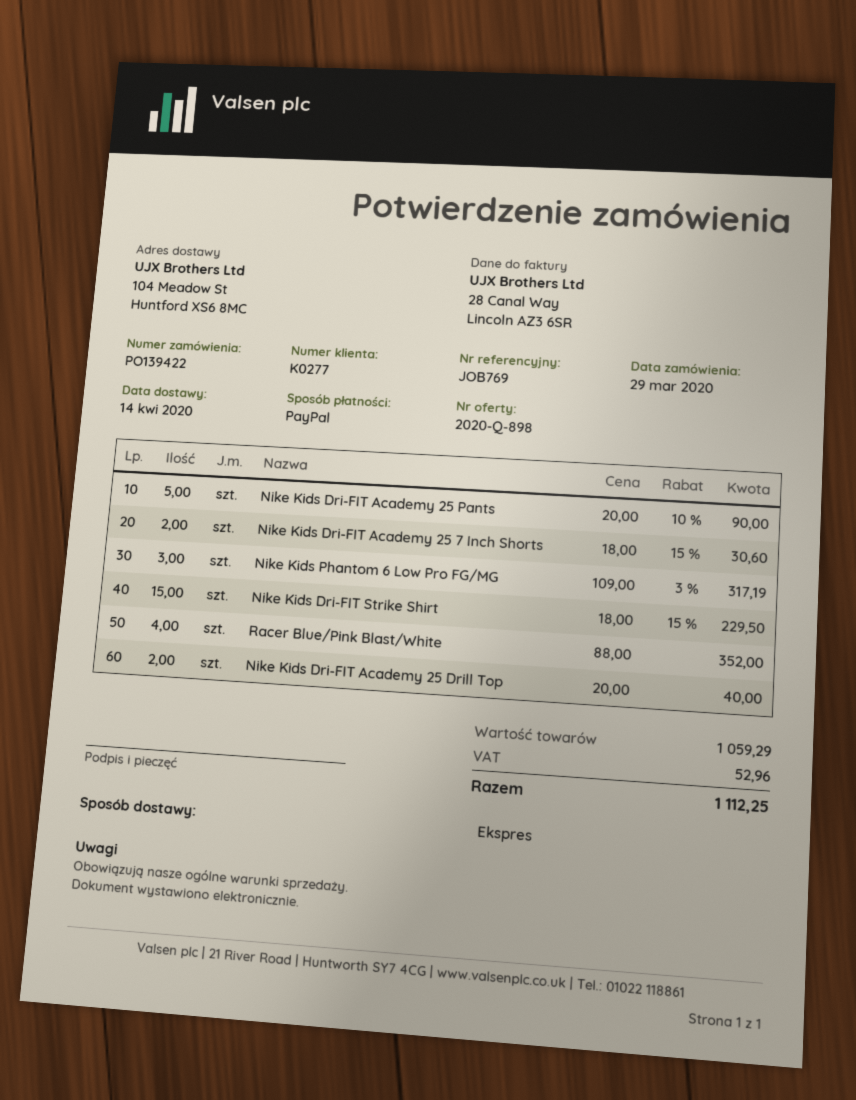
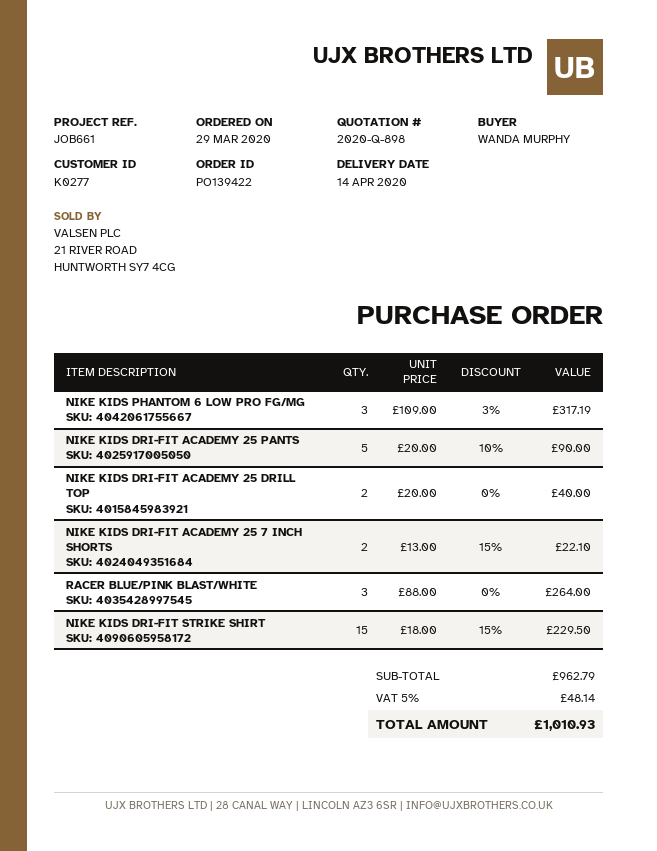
reference: JOB769 -> JOB661
Nike Kids Dri-FIT Academy 25 7 Inch Shorts: 2 x 18.00 - 15% = 30.60 -> 2 x 13.00 - 15% = 22.10
Racer Blue/Pink Blast/White: 4 x 88.00 = 352.00 -> 3 x 88.00 = 264.00
subtotal: 1059.29 -> 962.79
tax: 52.96 -> 48.14
total: 1112.25 -> 1010.93

